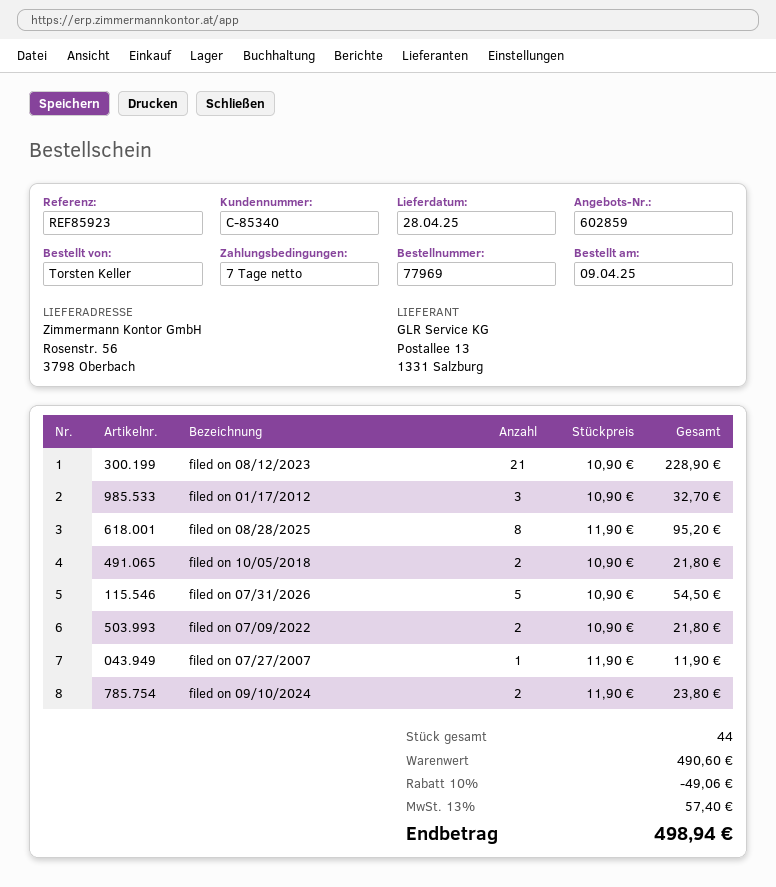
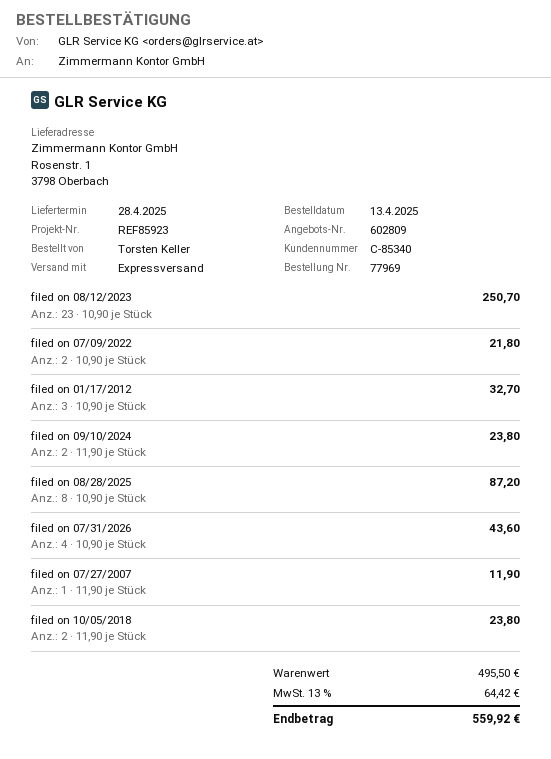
quote number: 602859 -> 602809
order date: 2025-04-09 -> 2025-04-13
ship to: Rosenstr. 56, 3798 Oberbach -> Rosenstr. 1, 3798 Oberbach
filed on 08/12/2023: 21 x 10.90 = 228.90 -> 23 x 10.90 = 250.70
filed on 08/28/2025: 8 x 11.90 = 95.20 -> 8 x 10.90 = 87.20
filed on 10/05/2018: 2 x 10.90 = 21.80 -> 2 x 11.90 = 23.80
filed on 07/31/2026: 5 x 10.90 = 54.50 -> 4 x 10.90 = 43.60
subtotal: 490.60 -> 495.50
discount: 10% = 49.06 -> none
tax: 13% = 57.40 -> 13% = 64.42
total: 498.94 -> 559.92

